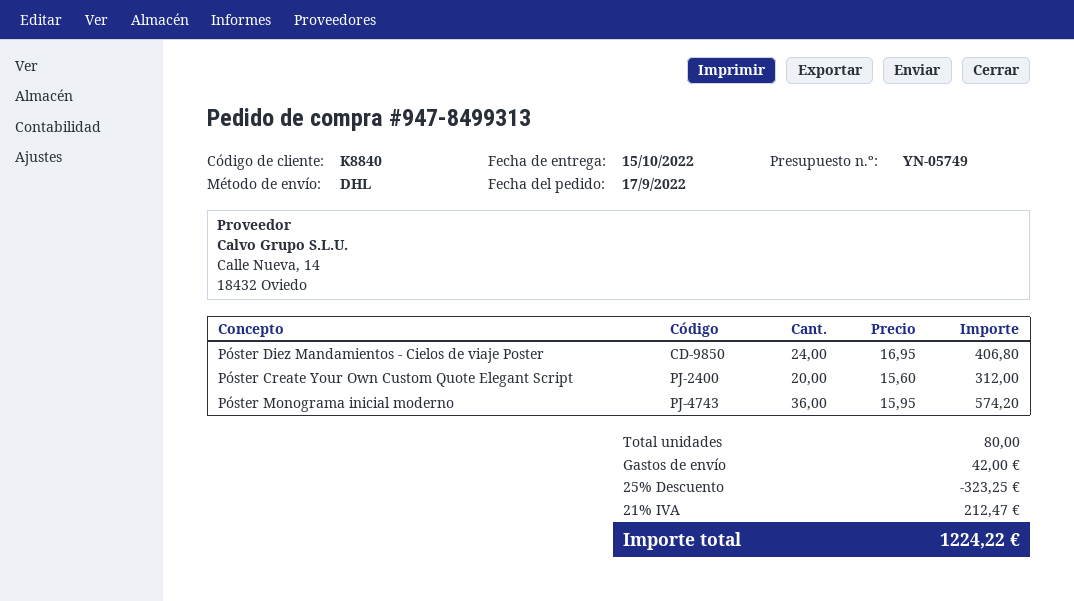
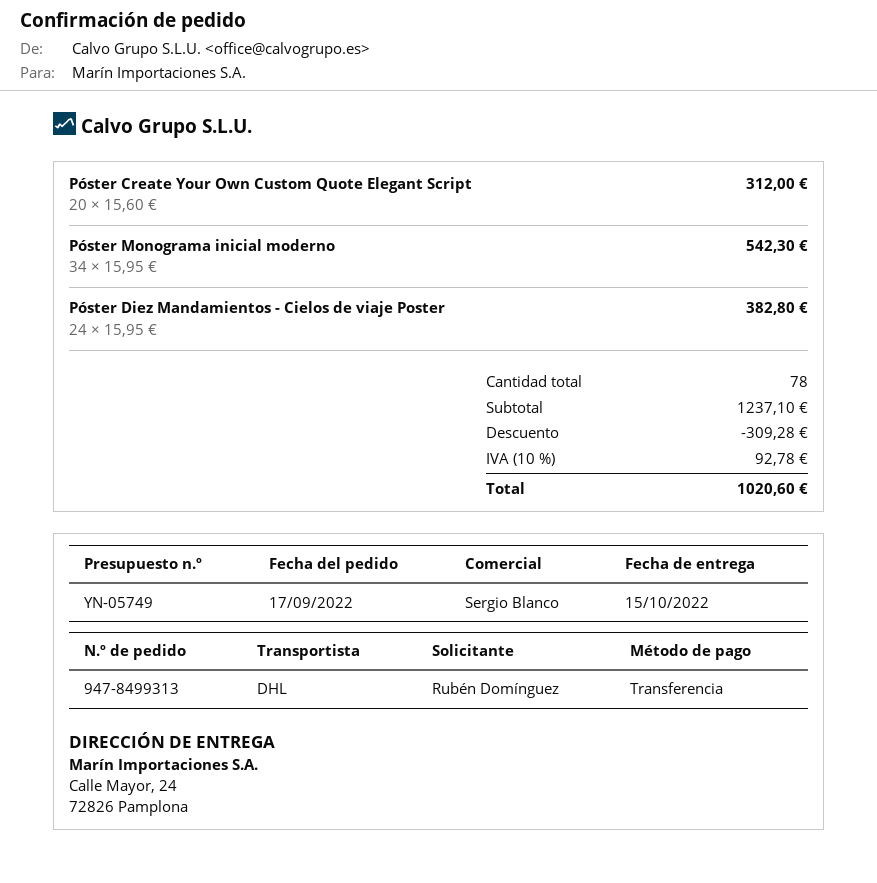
Póster Diez Mandamientos - Cielos de viaje Poster: 24 x 16.95 = 406.80 -> 24 x 15.95 = 382.80
Póster Monograma inicial moderno: 36 x 15.95 = 574.20 -> 34 x 15.95 = 542.30
total quantity: 80 -> 78
discount: 323.25 -> 309.28
shipping: 42.00 -> none
tax: 21% = 212.47 -> 10% = 92.78
total: 1224.22 -> 1020.60

